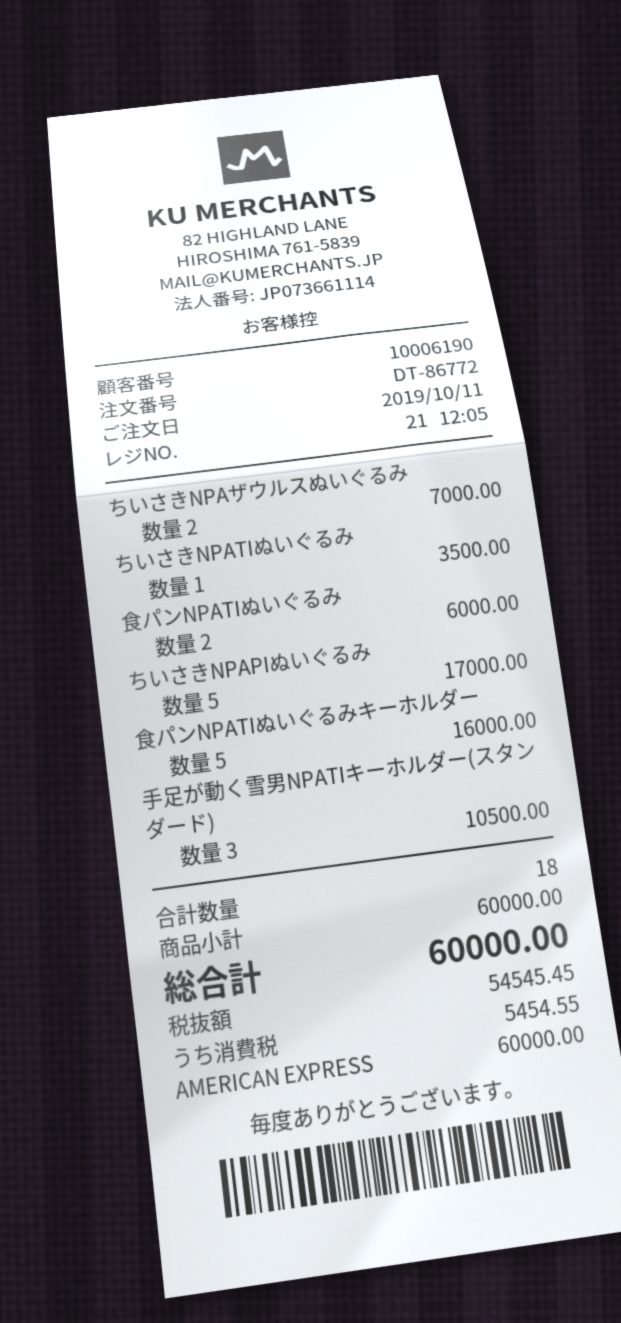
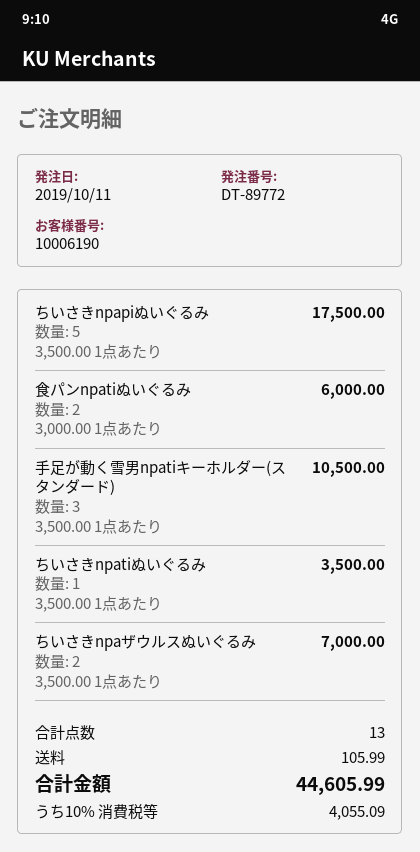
order number: DT-86772 -> DT-89772
ちいさきNPAPIぬいぐるみ: 5 for 17000.00 -> 5 for 17500.00
食パンNPATIぬいぐるみキーホルダー: 5 for 16000.00 -> none
total quantity: 18 -> 13
shipping: none -> 105.99
tax: 5454.55 -> 4055.09
total: 60000.00 -> 44605.99

